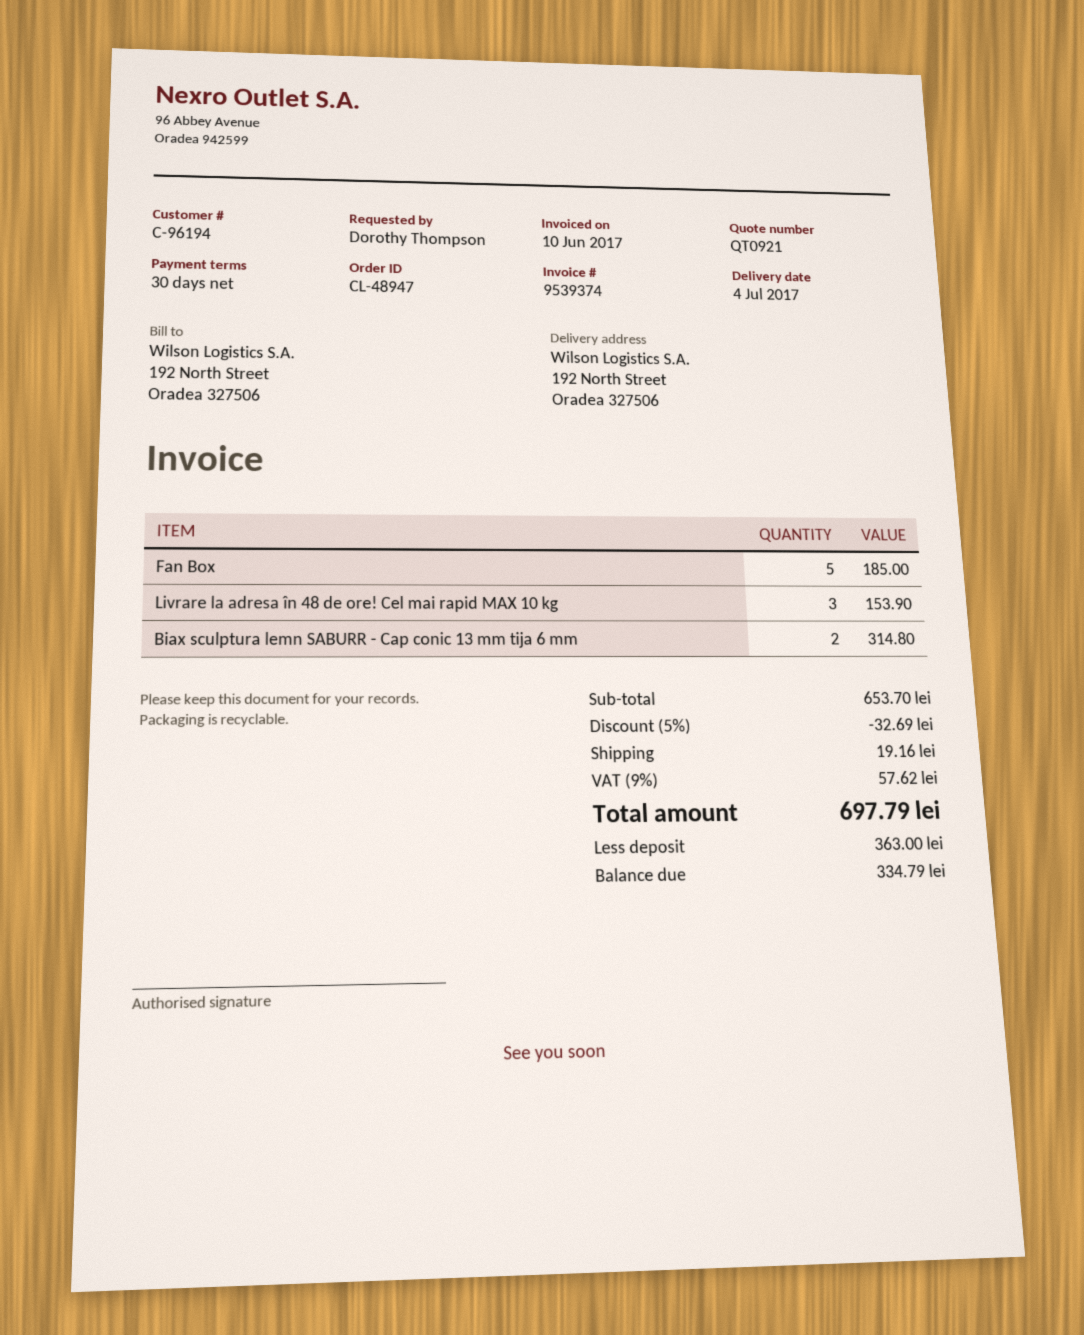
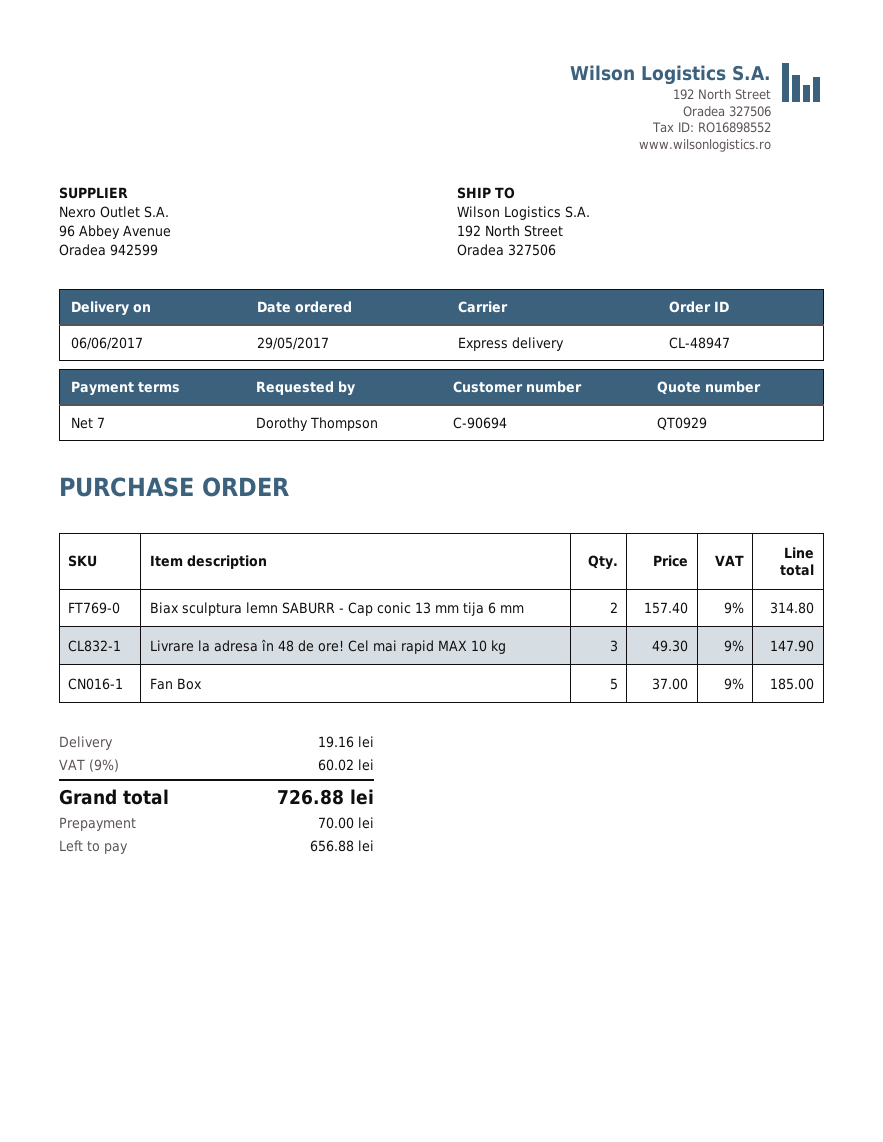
quote number: QT0921 -> QT0929
delivery date: 2017-07-04 -> 2017-06-06
payment terms: 30 days -> 7 days
customer number: C-96194 -> C-90694
Livrare la adresa în 48 de ore! Cel mai rapid MAX 10 kg: 3 for 153.90 -> 3 for 147.90
discount: 5% = 32.69 -> none
tax: 9% = 57.62 -> 9% = 60.02
total: 697.79 -> 726.88
deposit: 363.00 -> 70.00
balance: 334.79 -> 656.88

